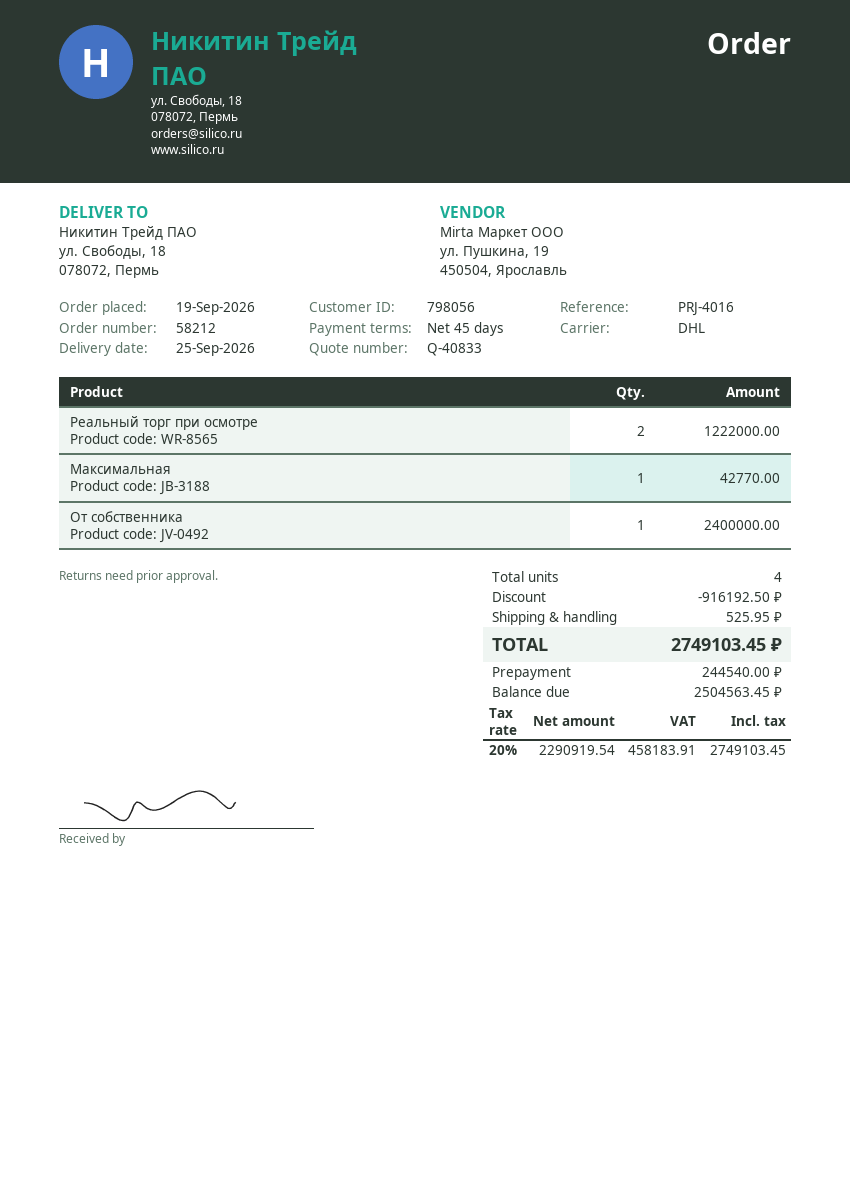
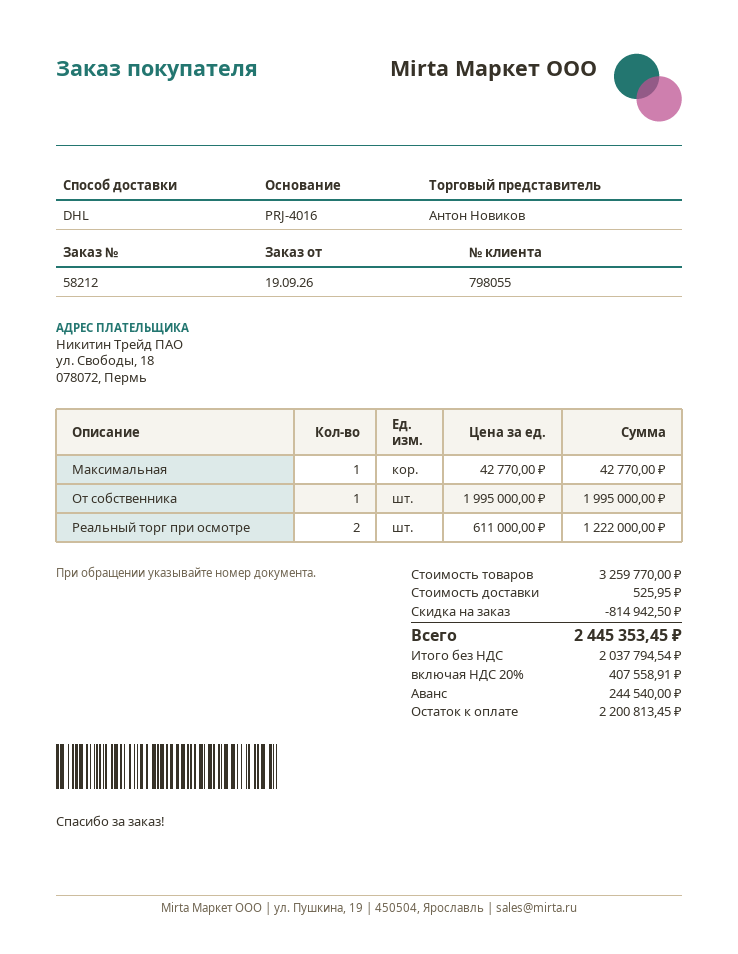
customer number: 798056 -> 798055
От собственника: 1 for 2400000.00 -> 1 for 1995000.00
discount: 916192.50 -> 814942.50
net: 2290919.54 -> 2037794.54
tax: 20% = 458183.91 -> 20% = 407558.91
total: 2749103.45 -> 2445353.45
balance: 2504563.45 -> 2200813.45

